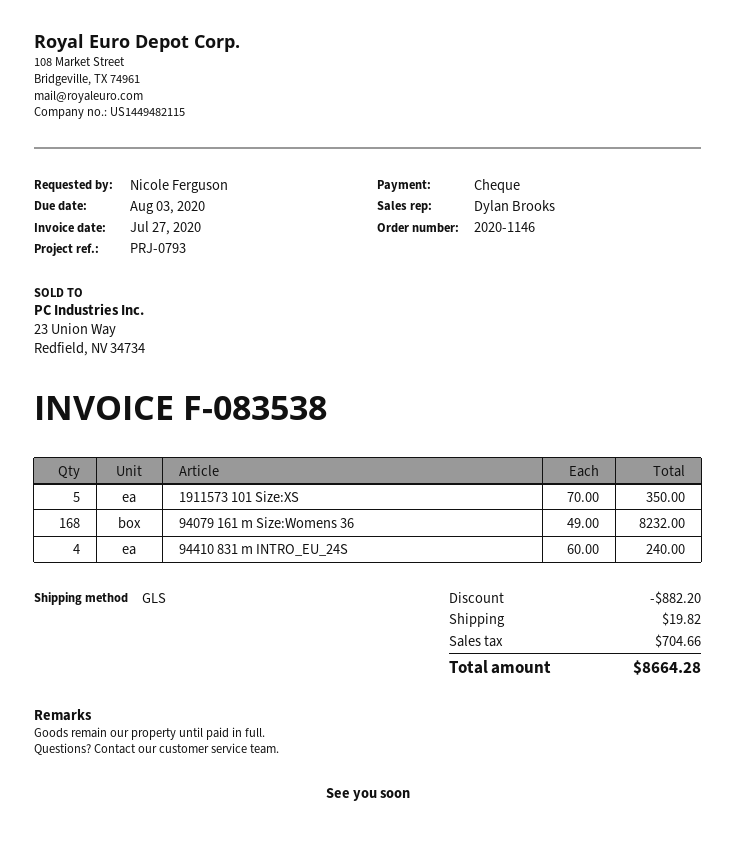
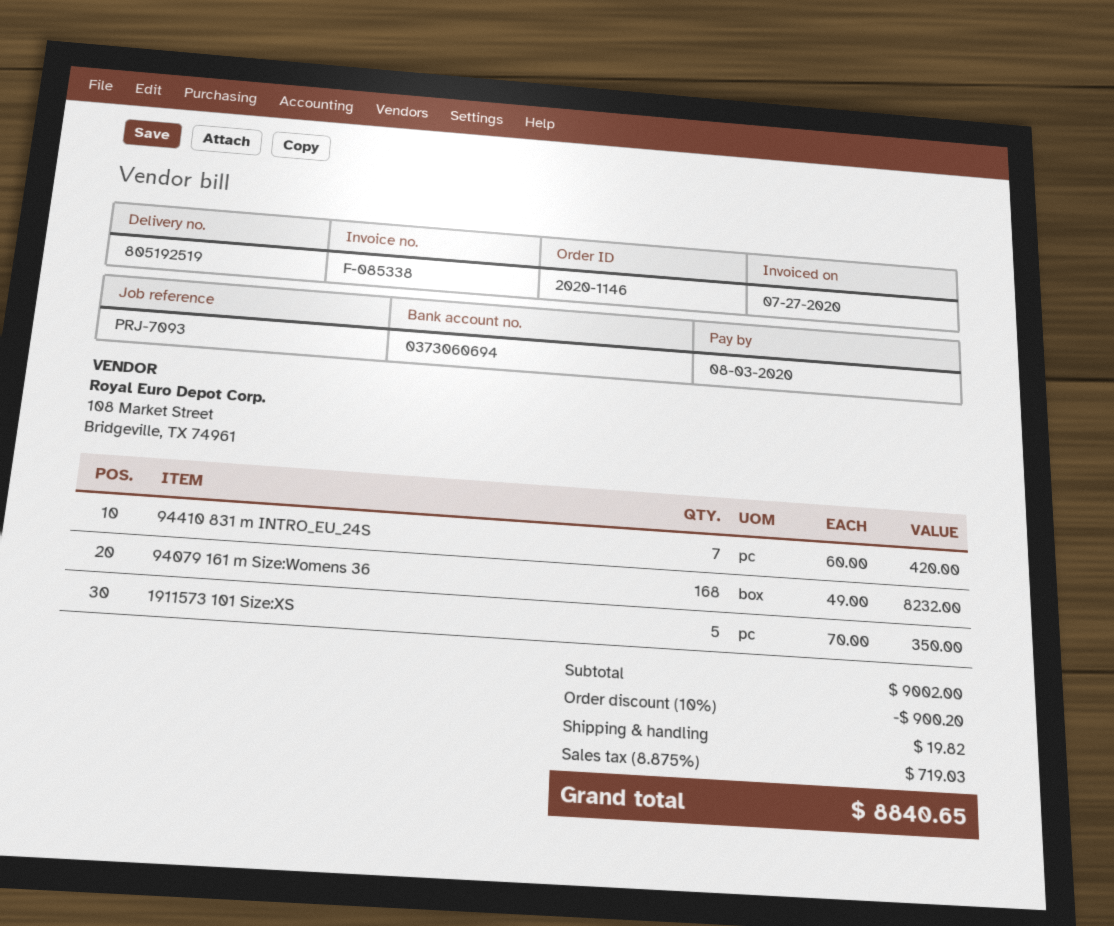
invoice number: F-083538 -> F-085338
reference: PRJ-0793 -> PRJ-7093
94410 831 m INTRO_EU_24S: 4 x 60.00 = 240.00 -> 7 x 60.00 = 420.00
discount: 882.20 -> 900.20
tax: 704.66 -> 719.03
total: 8664.28 -> 8840.65

